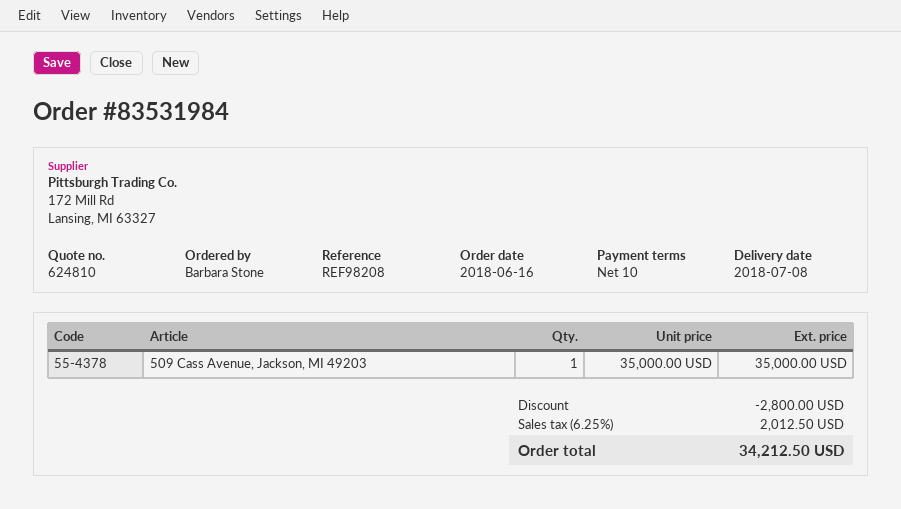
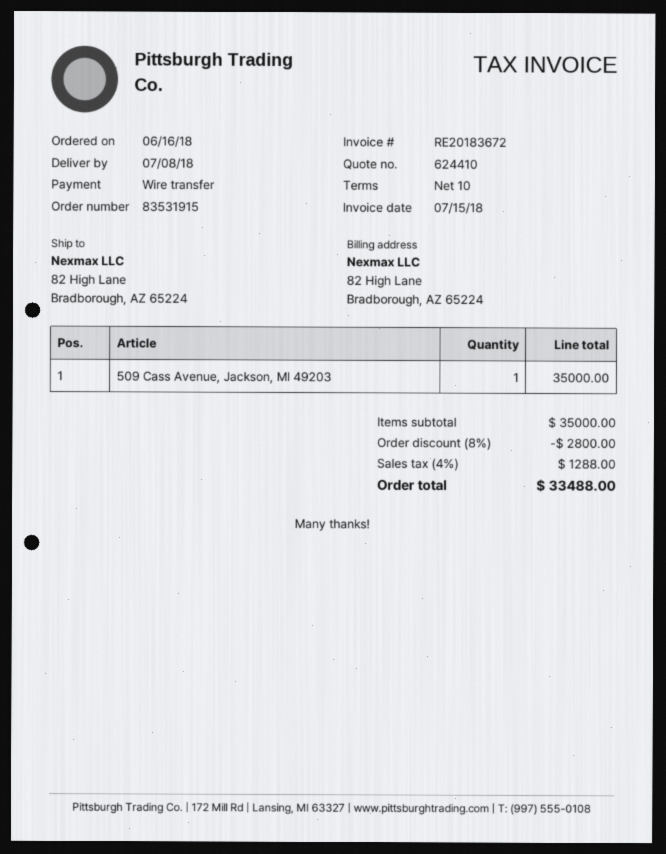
quote number: 624810 -> 624410
order number: 83531984 -> 83531915
tax: 6.25% = 2012.50 -> 4% = 1288.00
total: 34212.50 -> 33488.00

